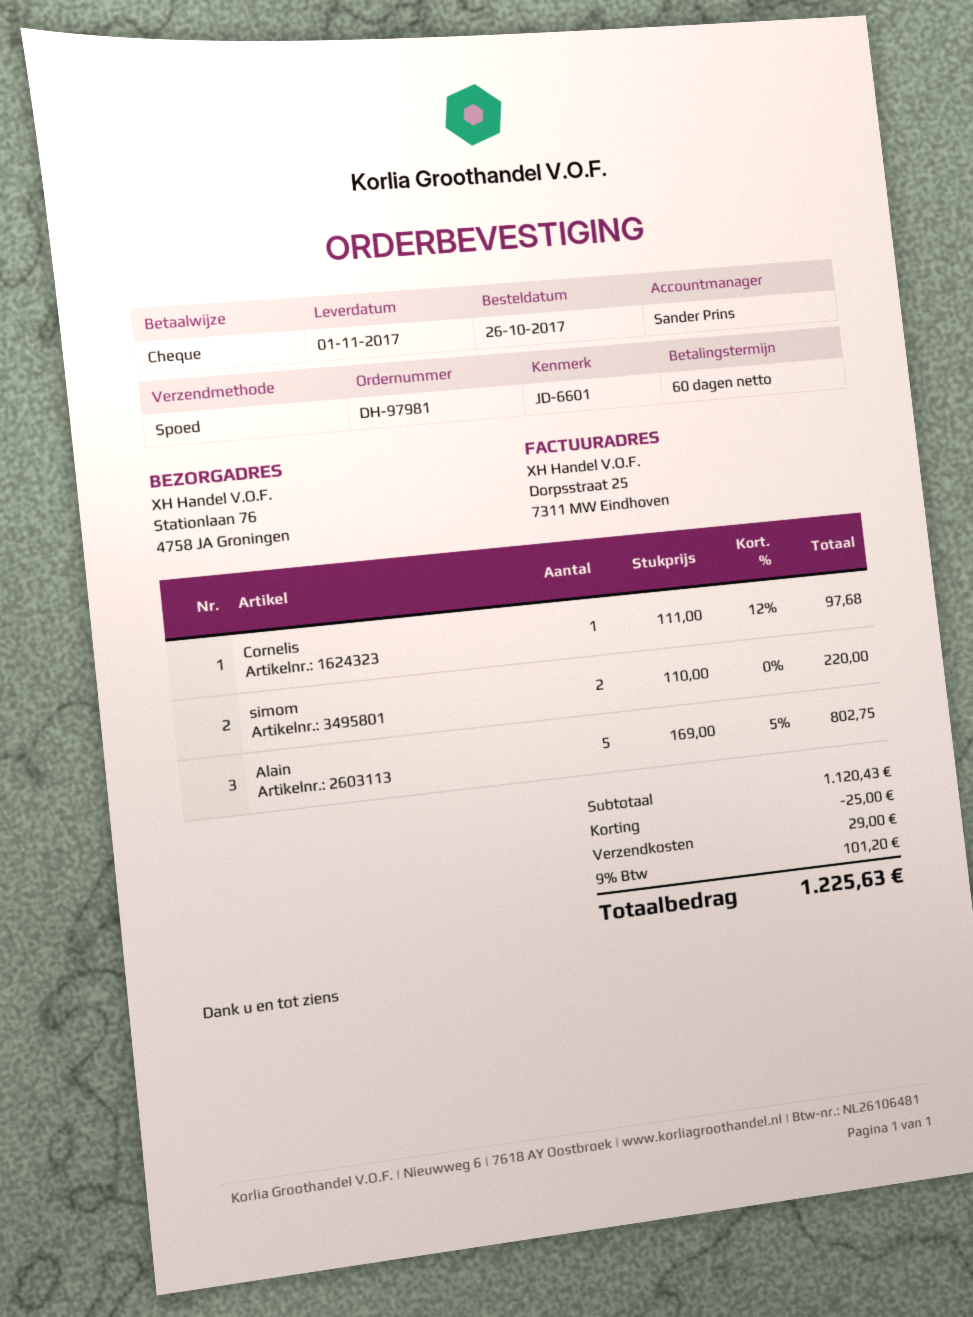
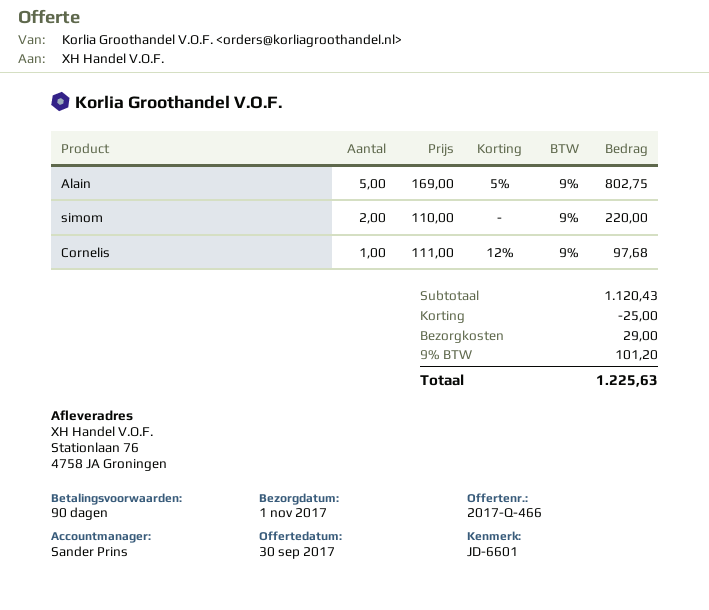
payment terms: 60 days -> 90 days

